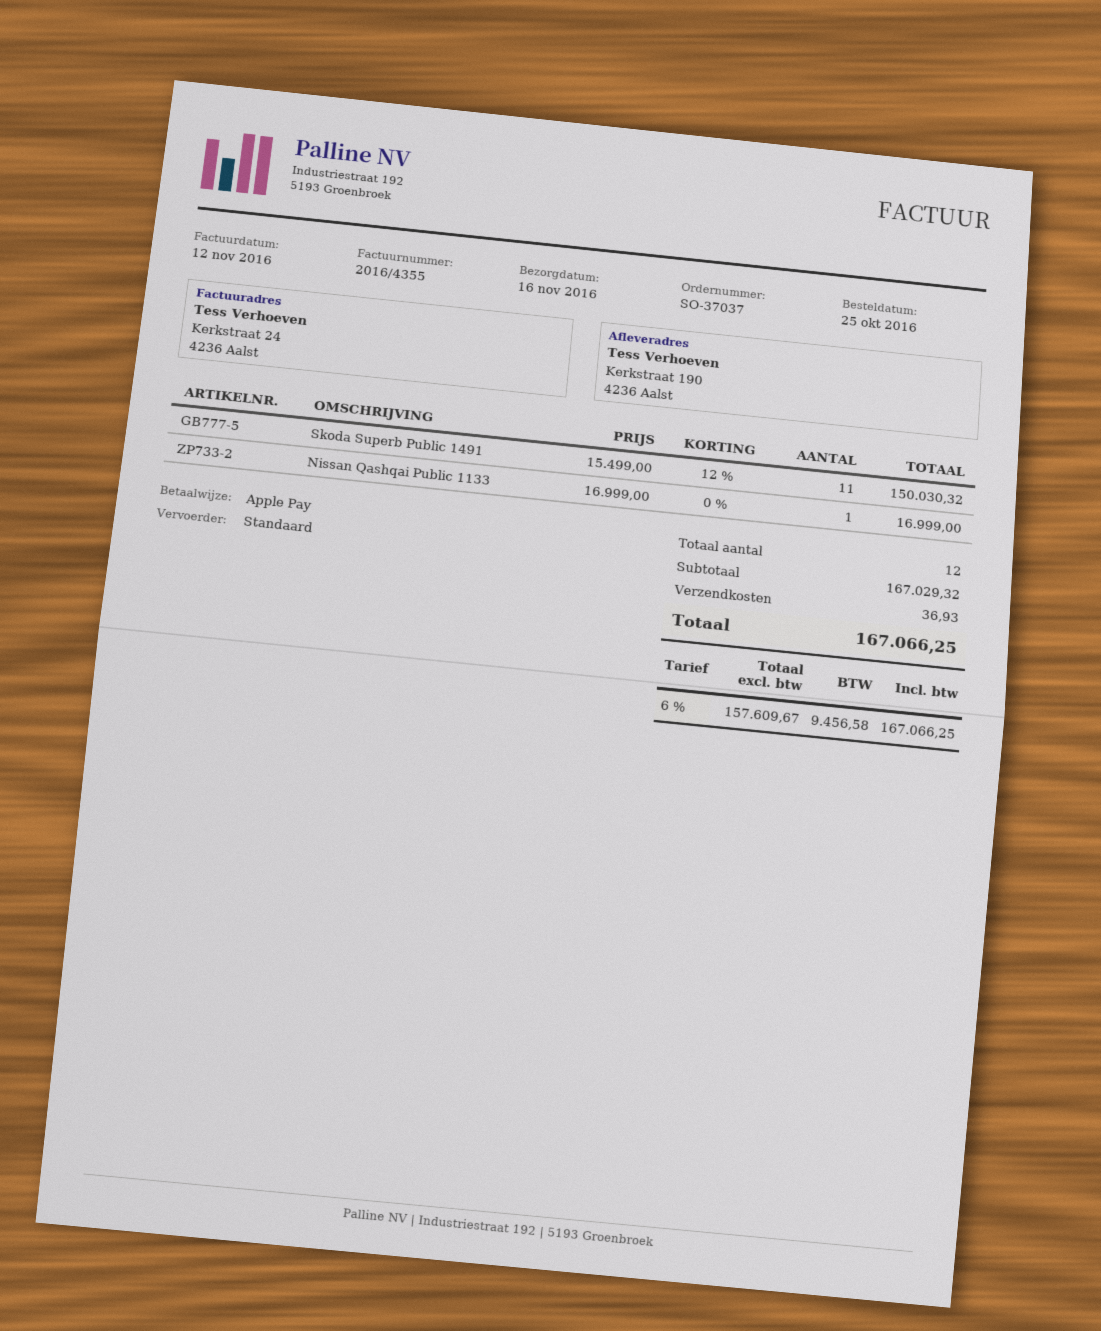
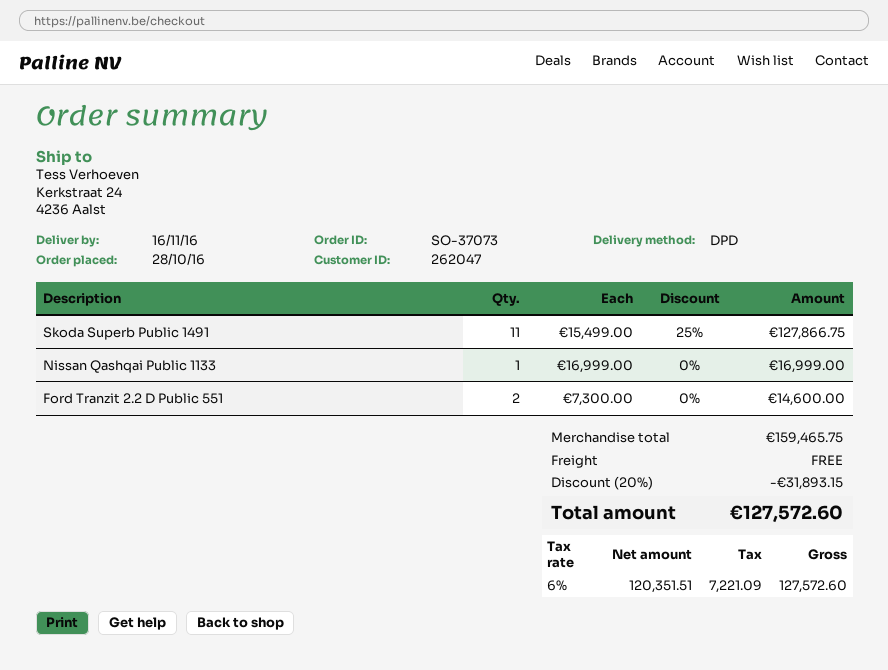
order number: SO-37037 -> SO-37073
order date: 2016-10-25 -> 2016-10-28
shipping method: standard -> DPD
ship to: Kerkstraat 190, 4236 Aalst -> Kerkstraat 24, 4236 Aalst
Skoda Superb Public 1491: 11 x 15499.00 - 12% = 150030.32 -> 11 x 15499.00 - 25% = 127866.75
Ford Tranzit 2.2 D Public 551: none -> 2 x 7300.00 = 14600.00
subtotal: 167029.32 -> 159465.75
discount: none -> 20% = 31893.15
shipping: 36.93 -> 0.00
net: 157609.67 -> 120351.51
tax: 6% = 9456.58 -> 6% = 7221.09
total: 167066.25 -> 127572.60

